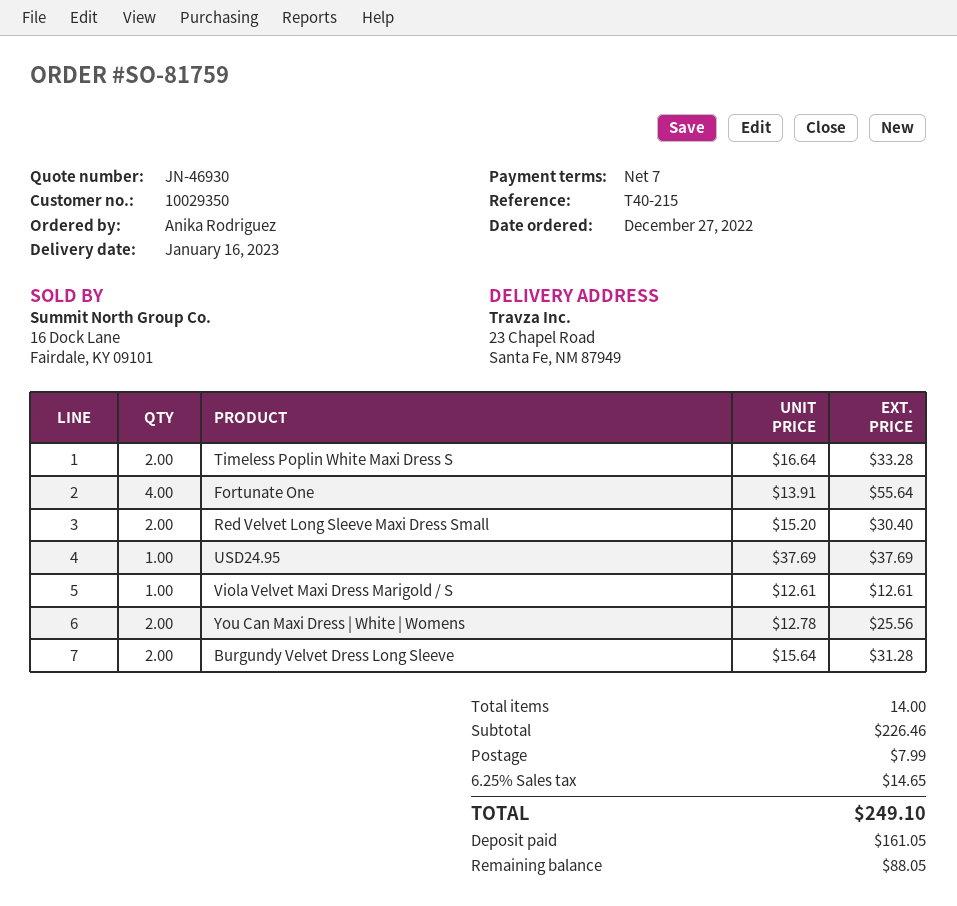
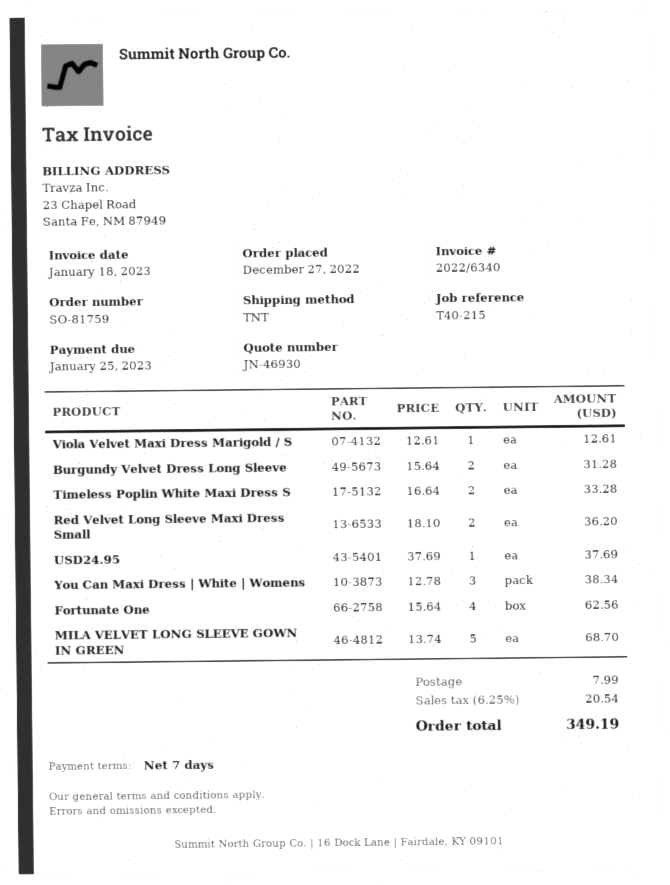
Fortunate One: 4 x 13.91 = 55.64 -> 4 x 15.64 = 62.56
Red Velvet Long Sleeve Maxi Dress Small: 2 x 15.20 = 30.40 -> 2 x 18.10 = 36.20
You Can Maxi Dress | White | Womens: 2 x 12.78 = 25.56 -> 3 x 12.78 = 38.34
MILA VELVET LONG SLEEVE GOWN IN GREEN: none -> 5 x 13.74 = 68.70
tax: 6.25% = 14.65 -> 6.25% = 20.54
total: 249.10 -> 349.19

